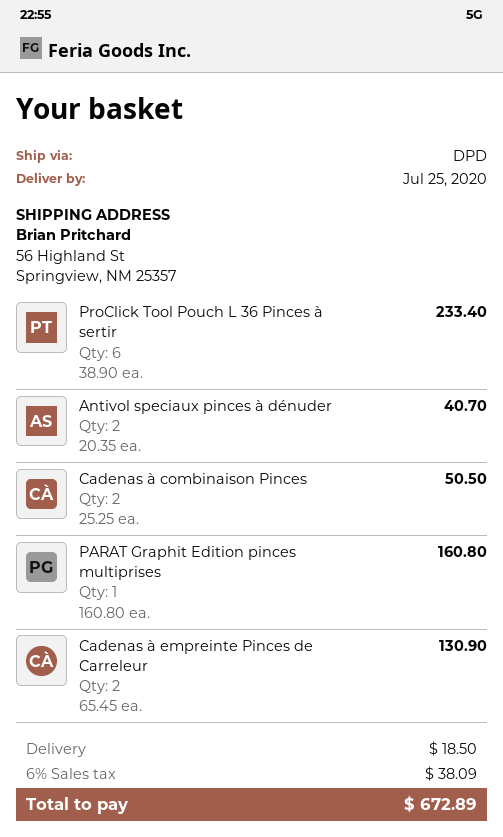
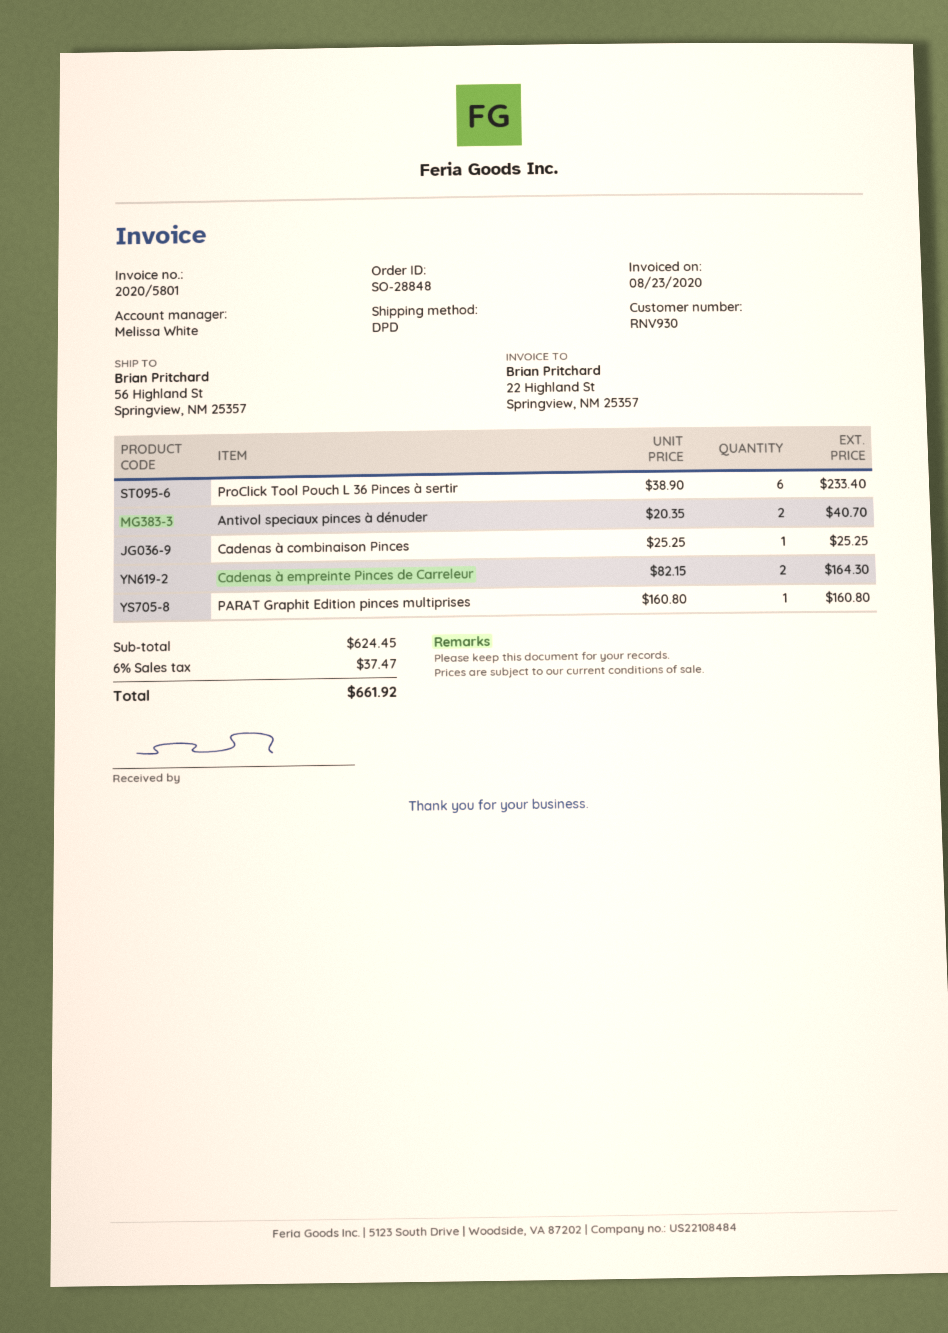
Cadenas à combinaison Pinces: 2 x 25.25 = 50.50 -> 1 x 25.25 = 25.25
Cadenas à empreinte Pinces de Carreleur: 2 x 65.45 = 130.90 -> 2 x 82.15 = 164.30
shipping: 18.50 -> none
tax: 6% = 38.09 -> 6% = 37.47
total: 672.89 -> 661.92

